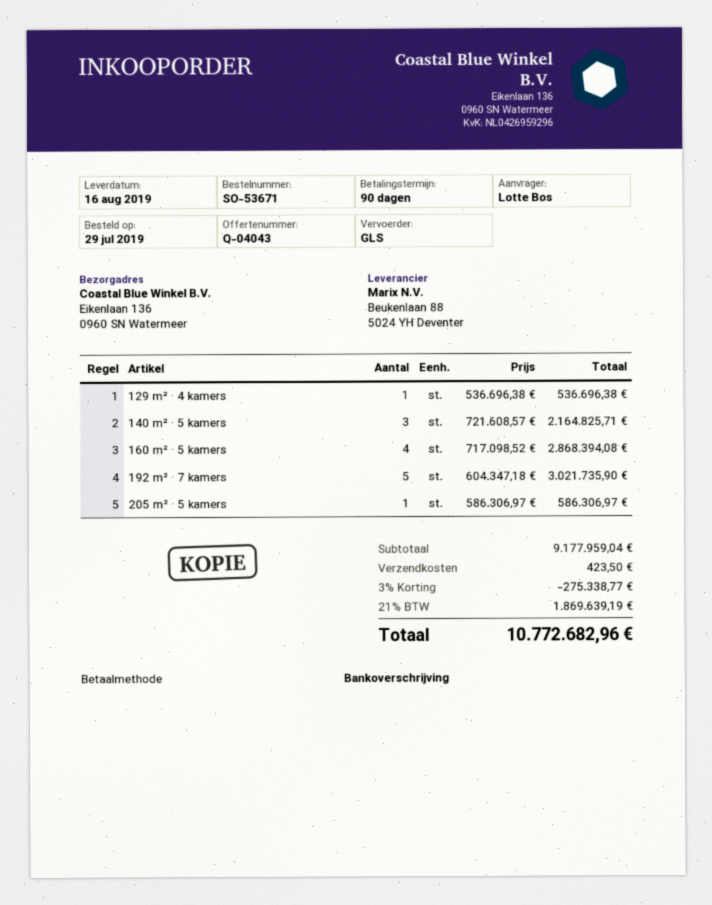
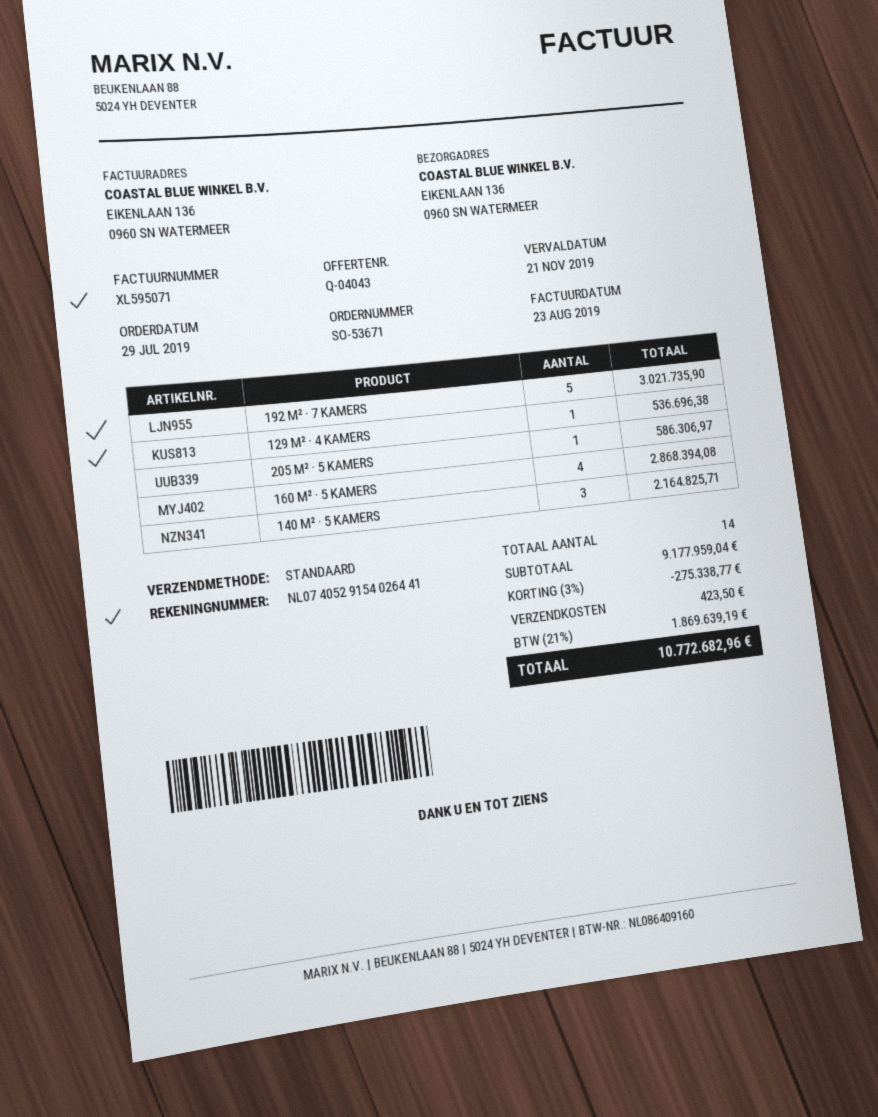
shipping method: GLS -> standard

